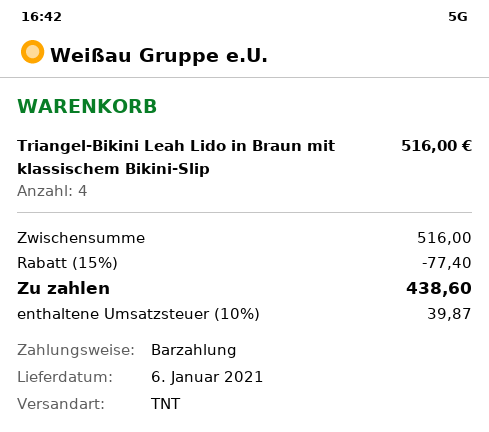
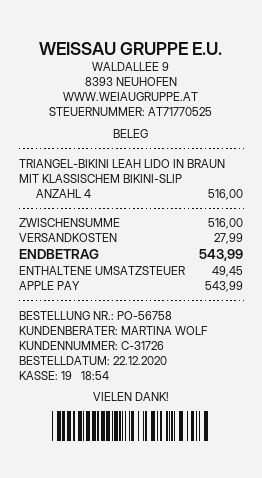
payment method: cash -> Apple Pay
discount: 15% = 77.40 -> none
shipping: none -> 27.99
tax: 39.87 -> 49.45
total: 438.60 -> 543.99

